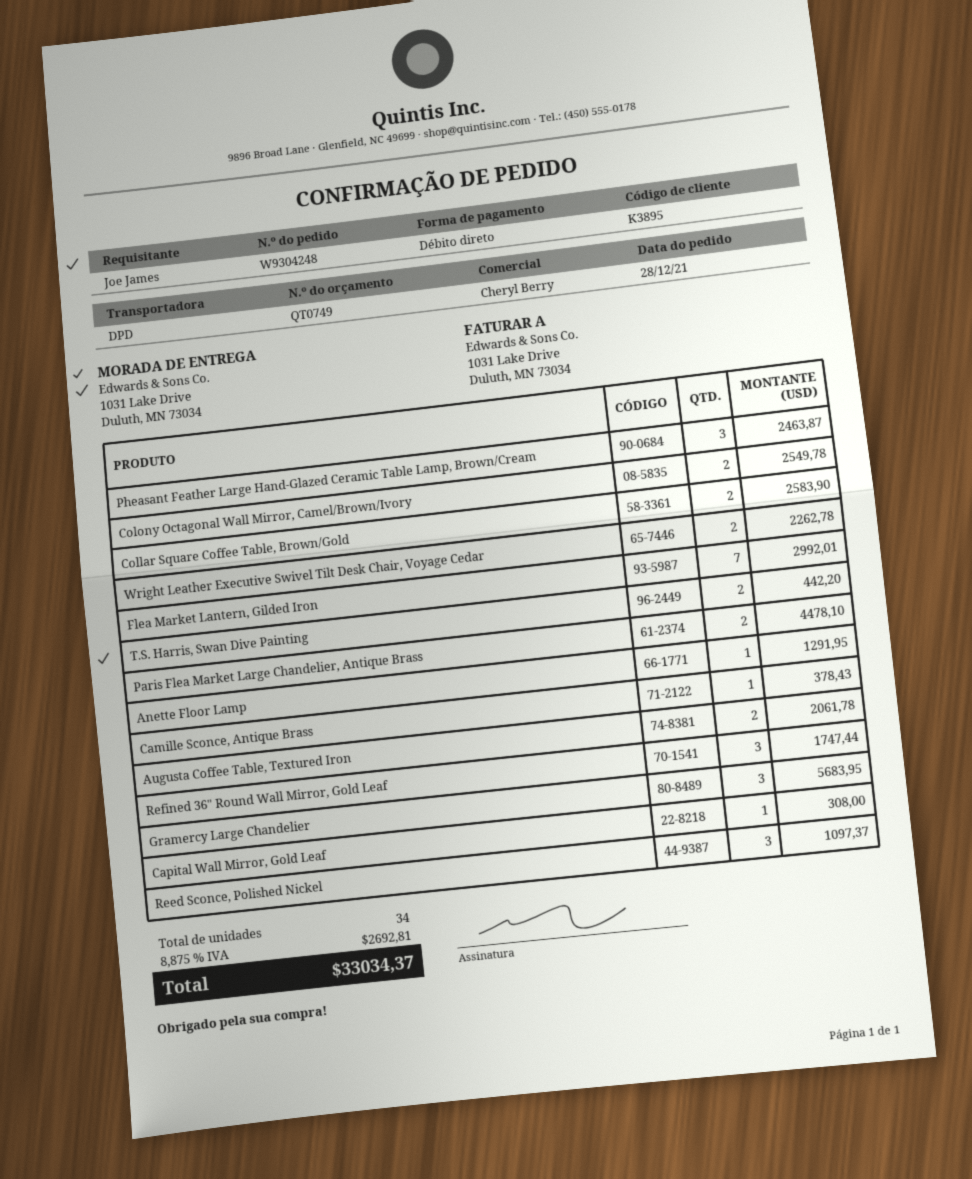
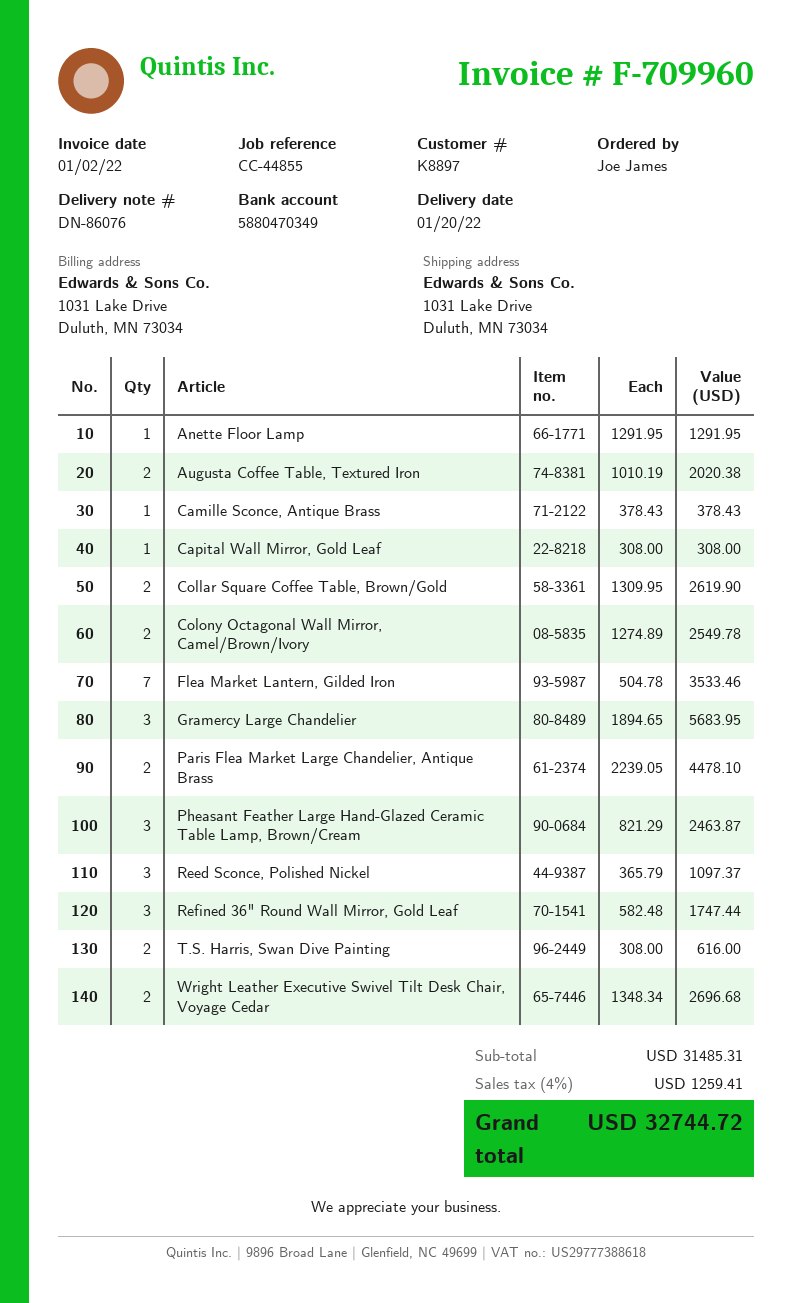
customer number: K3895 -> K8897
Collar Square Coffee Table, Brown/Gold: 2 for 2583.90 -> 2 for 2619.90
Wright Leather Executive Swivel Tilt Desk Chair, Voyage Cedar: 2 for 2262.78 -> 2 for 2696.68
Flea Market Lantern, Gilded Iron: 7 for 2992.01 -> 7 for 3533.46
T.S. Harris, Swan Dive Painting: 2 for 442.20 -> 2 for 616.00
Augusta Coffee Table, Textured Iron: 2 for 2061.78 -> 2 for 2020.38
tax: 8.875% = 2692.81 -> 4% = 1259.41
total: 33034.37 -> 32744.72

